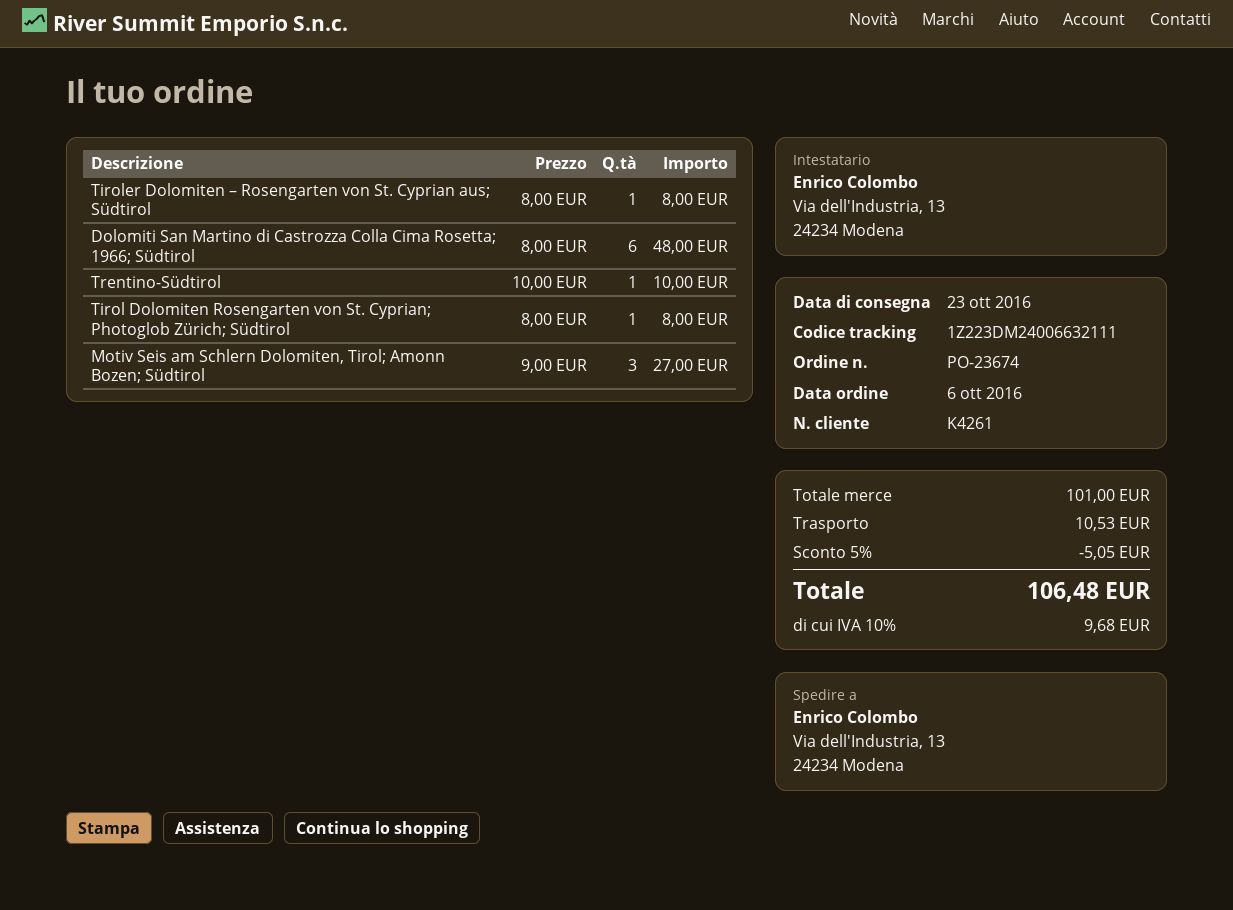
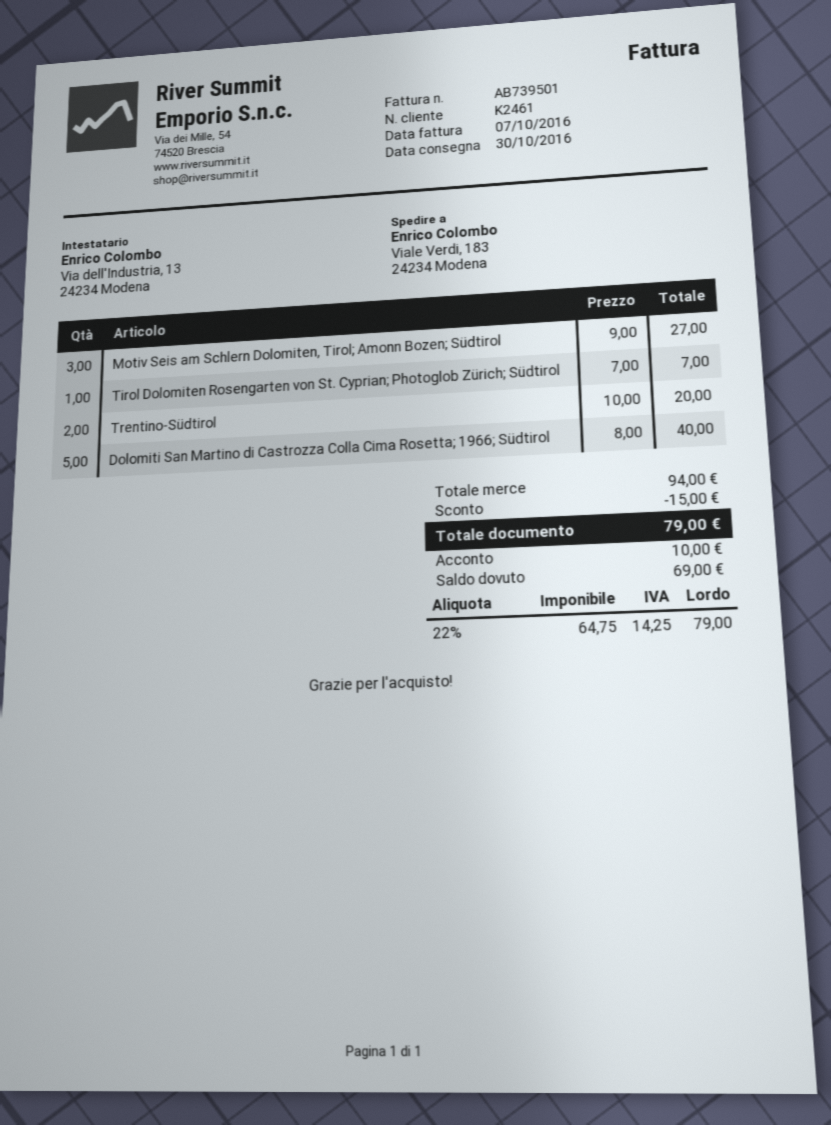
delivery date: 2016-10-23 -> 2016-10-30
customer number: K4261 -> K2461
ship to: Via dell'Industria, 13, 24234 Modena -> Viale Verdi, 183, 24234 Modena
Tiroler Dolomiten – Rosengarten von St. Cyprian aus; Südtirol: 1 x 8.00 = 8.00 -> none
Dolomiti San Martino di Castrozza Colla Cima Rosetta; 1966; Südtirol: 6 x 8.00 = 48.00 -> 5 x 8.00 = 40.00
Trentino-Südtirol: 1 x 10.00 = 10.00 -> 2 x 10.00 = 20.00
Tirol Dolomiten Rosengarten von St. Cyprian; Photoglob Zürich; Südtirol: 1 x 8.00 = 8.00 -> 1 x 7.00 = 7.00
subtotal: 101.00 -> 94.00
discount: 5.05 -> 15.00
shipping: 10.53 -> none
tax: 10% = 9.68 -> 22% = 14.25
total: 106.48 -> 79.00

